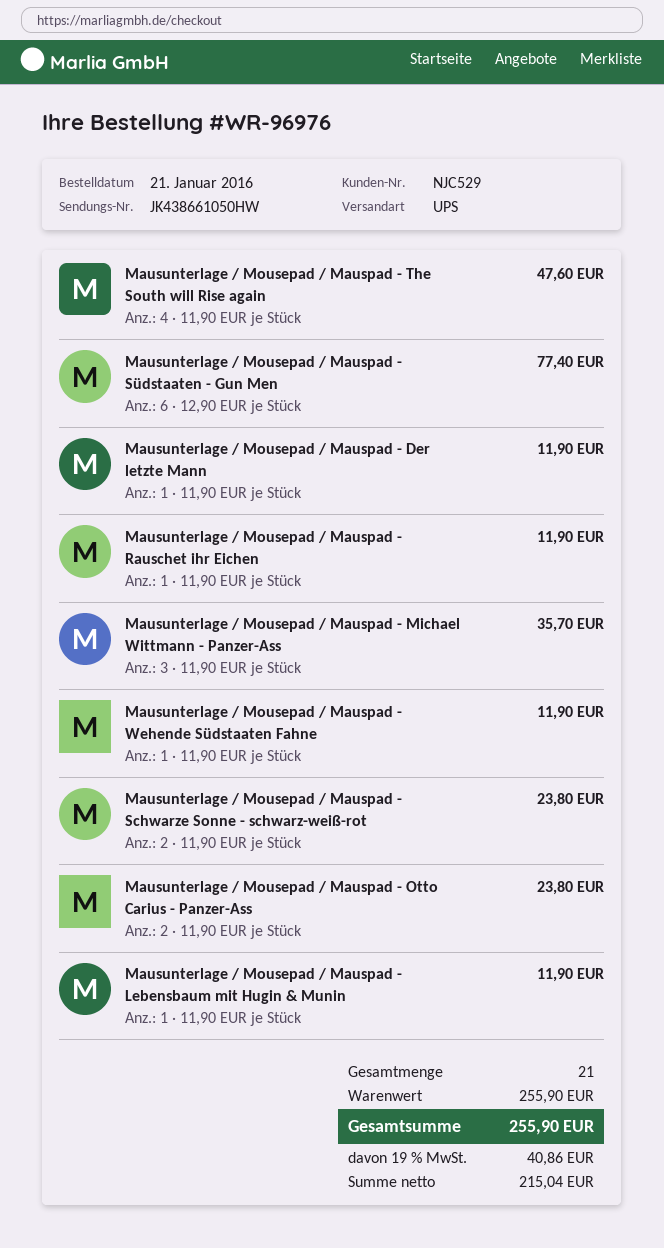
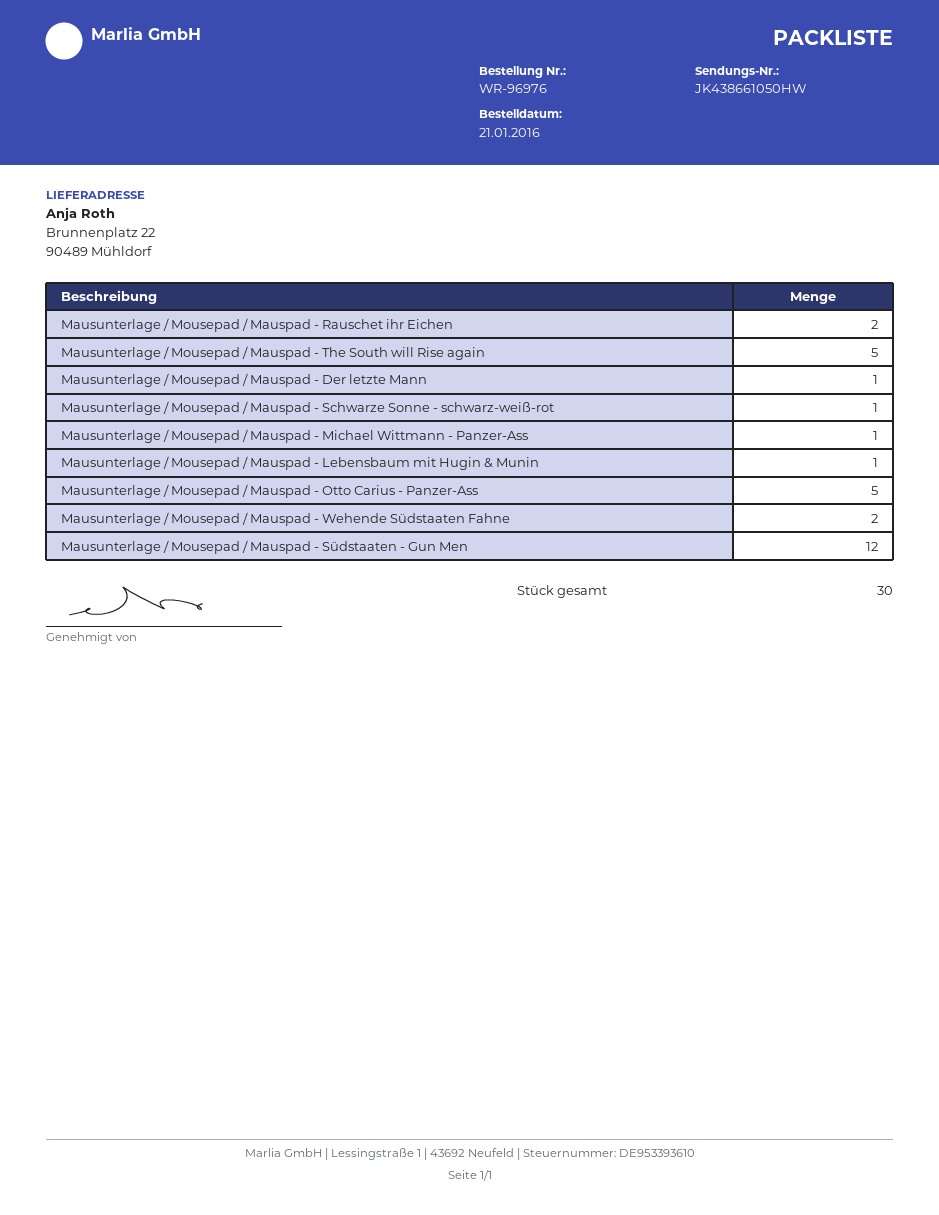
Mausunterlage / Mousepad / Mauspad - The South will Rise again: 4 -> 5
Mausunterlage / Mousepad / Mauspad - Südstaaten - Gun Men: 6 -> 12
Mausunterlage / Mousepad / Mauspad - Rauschet ihr Eichen: 1 -> 2
Mausunterlage / Mousepad / Mauspad - Michael Wittmann - Panzer-Ass: 3 -> 1
Mausunterlage / Mousepad / Mauspad - Wehende Südstaaten Fahne: 1 -> 2
Mausunterlage / Mousepad / Mauspad - Schwarze Sonne - schwarz-weiß-rot: 2 -> 1
Mausunterlage / Mousepad / Mauspad - Otto Carius - Panzer-Ass: 2 -> 5
total quantity: 21 -> 30

